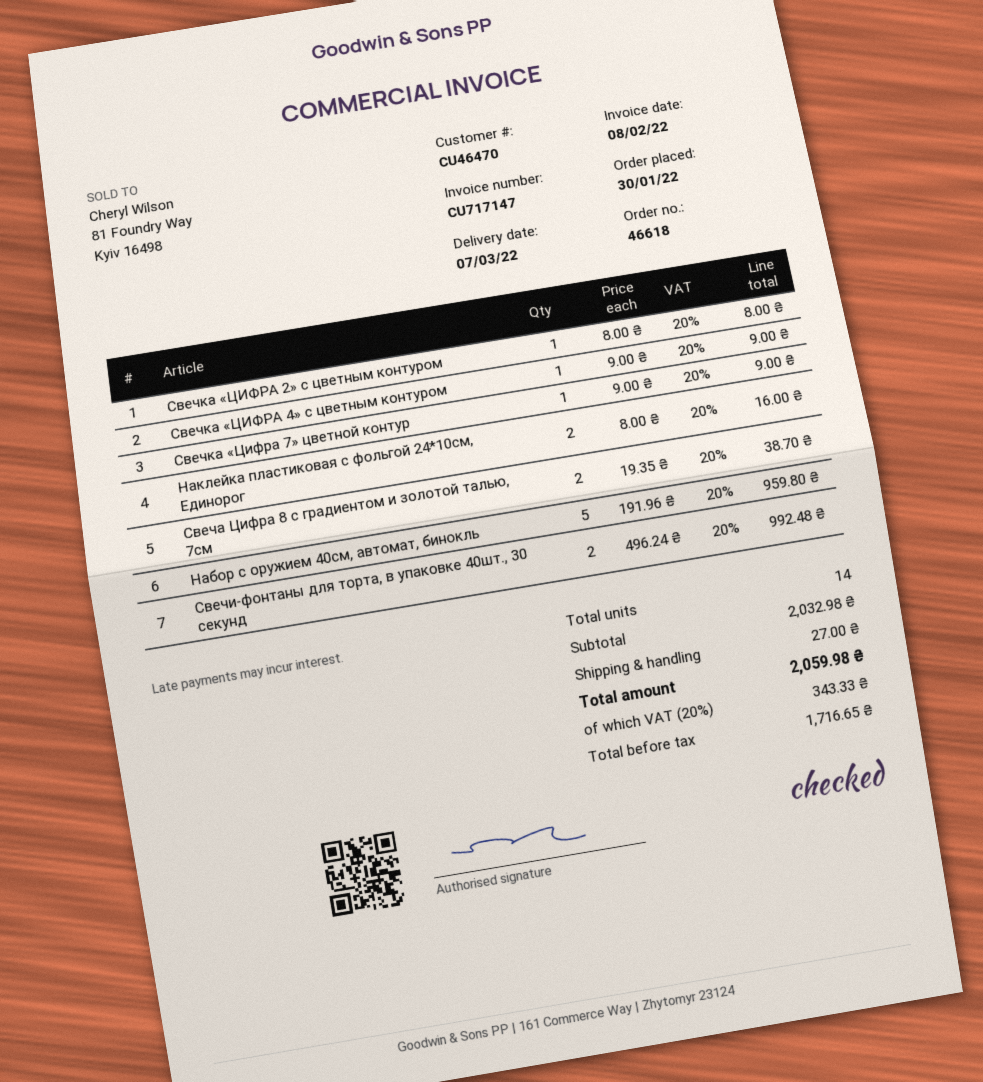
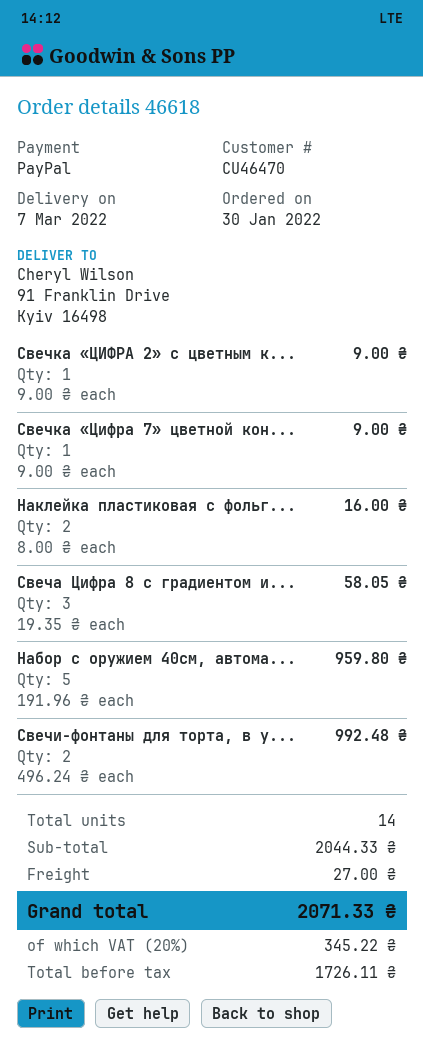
Свечка «ЦИФРА 2» с цветным контуром: 1 x 8.00 = 8.00 -> 1 x 9.00 = 9.00
Свечка «ЦИФРА 4» с цветным контуром: 1 x 9.00 = 9.00 -> none
Свеча Цифра 8 с градиентом и золотой талью, 7см: 2 x 19.35 = 38.70 -> 3 x 19.35 = 58.05
subtotal: 2032.98 -> 2044.33
net: 1716.65 -> 1726.11
tax: 20% = 343.33 -> 20% = 345.22
total: 2059.98 -> 2071.33

